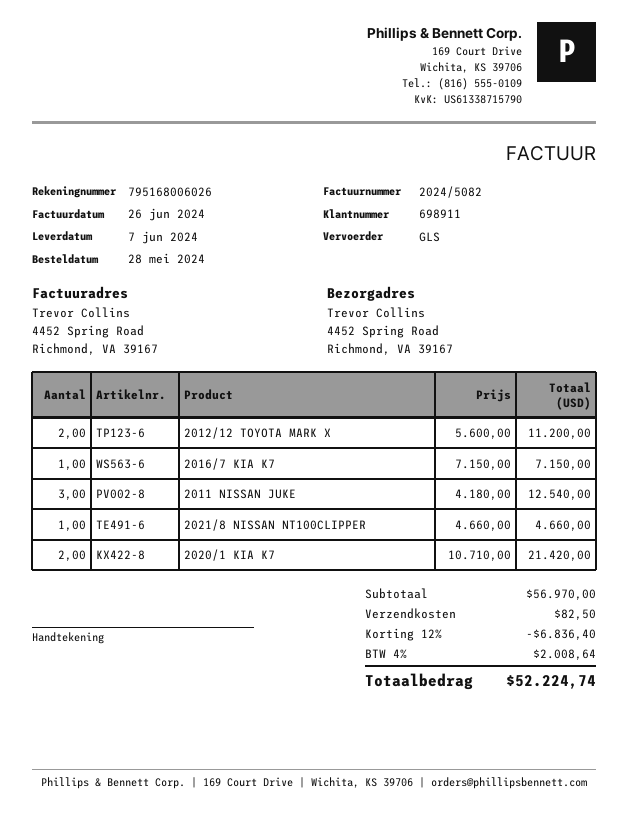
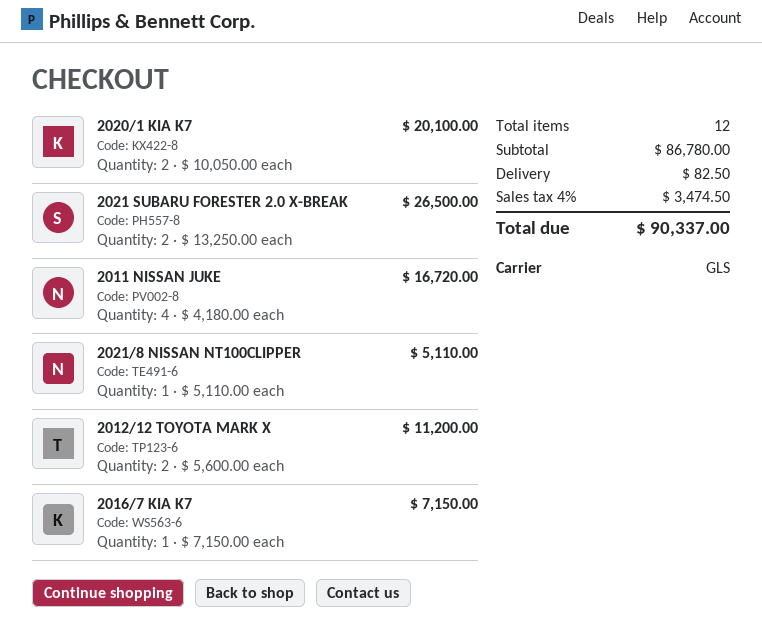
2011 NISSAN JUKE: 3 x 4180.00 = 12540.00 -> 4 x 4180.00 = 16720.00
2021/8 NISSAN NT100CLIPPER: 1 x 4660.00 = 4660.00 -> 1 x 5110.00 = 5110.00
2020/1 KIA K7: 2 x 10710.00 = 21420.00 -> 2 x 10050.00 = 20100.00
2021 SUBARU FORESTER 2.0 X-BREAK: none -> 2 x 13250.00 = 26500.00
subtotal: 56970.00 -> 86780.00
discount: 12% = 6836.40 -> none
tax: 4% = 2008.64 -> 4% = 3474.50
total: 52224.74 -> 90337.00

